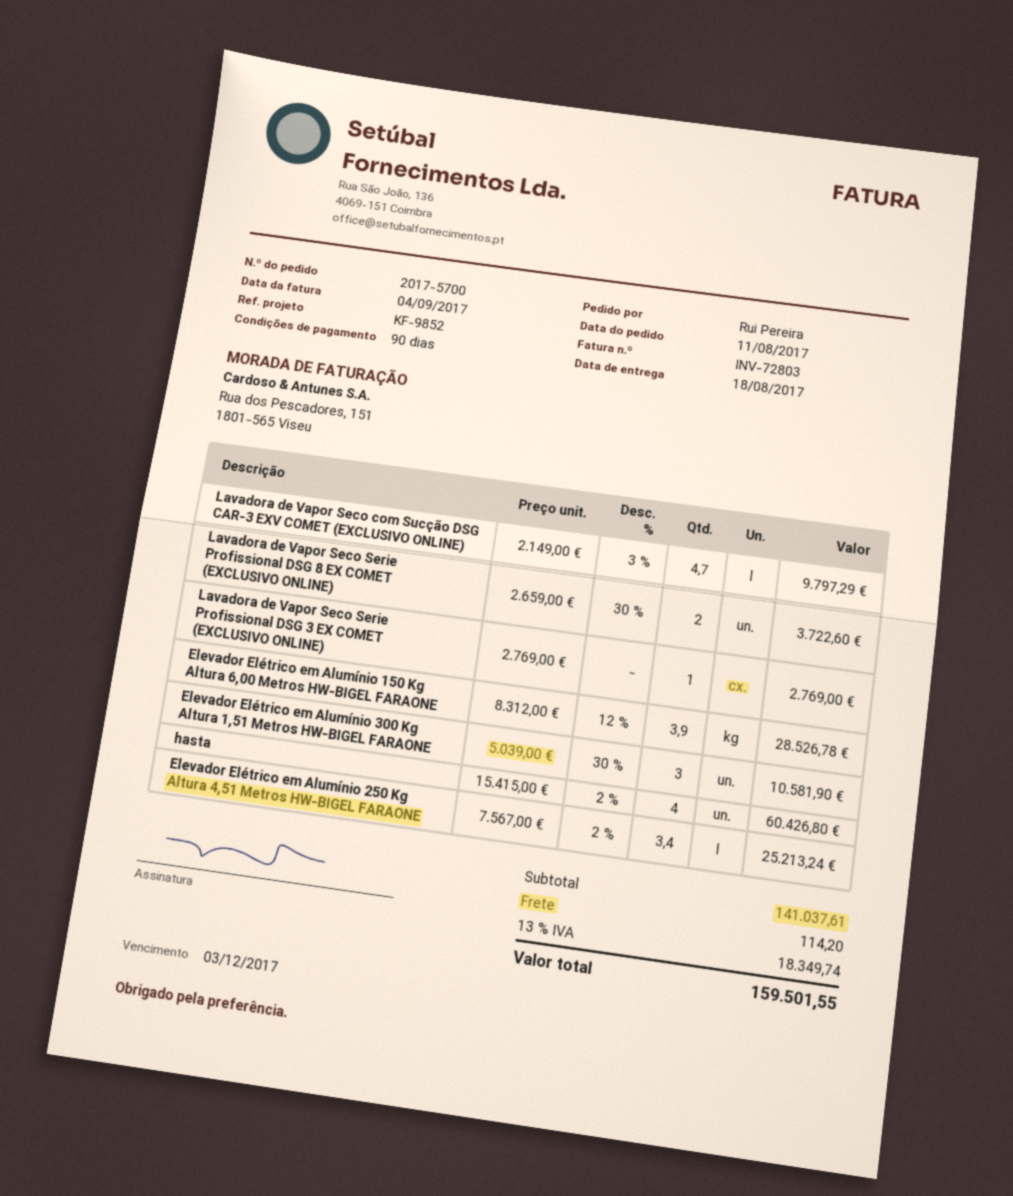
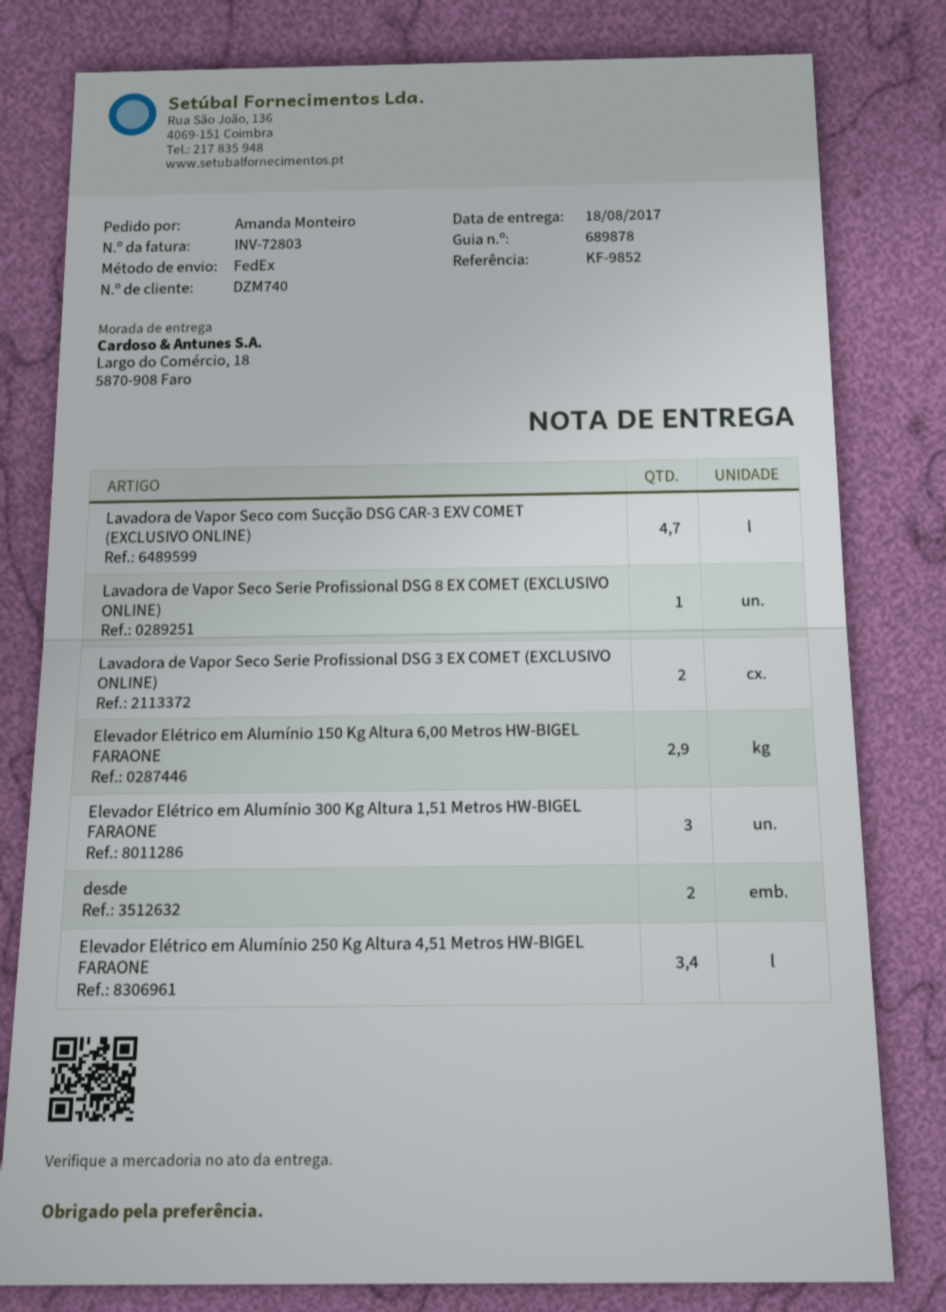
ordered by: Rui Pereira -> Amanda Monteiro
Lavadora de Vapor Seco Serie Profissional DSG 8 EX COMET (EXCLUSIVO ONLINE): 2 -> 1
Lavadora de Vapor Seco Serie Profissional DSG 3 EX COMET (EXCLUSIVO ONLINE): 1 -> 2
Elevador Elétrico em Alumínio 150 Kg Altura 6,00 Metros HW-BIGEL FARAONE: 3.9 -> 2.9
hasta: 4 -> none
desde: none -> 2

